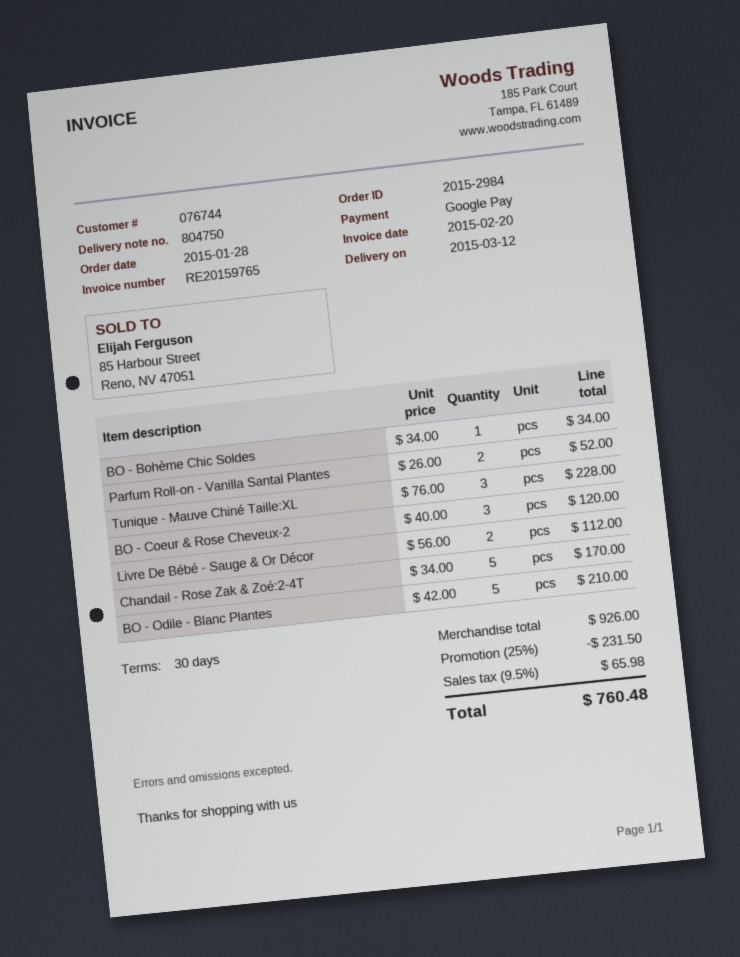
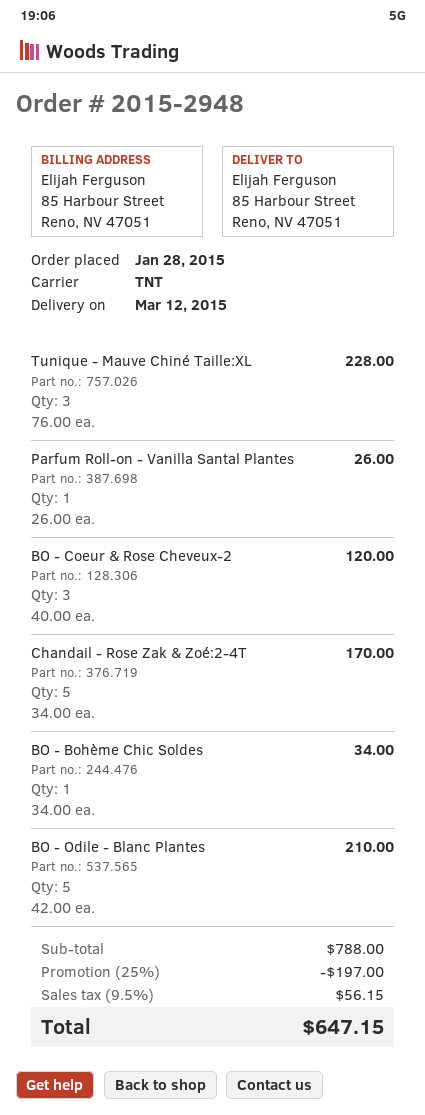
order number: 2015-2984 -> 2015-2948
Parfum Roll-on - Vanilla Santal Plantes: 2 x 26.00 = 52.00 -> 1 x 26.00 = 26.00
Livre De Bébé - Sauge & Or Décor: 2 x 56.00 = 112.00 -> none
subtotal: 926.00 -> 788.00
discount: 25% = 231.50 -> 25% = 197.00
tax: 9.5% = 65.98 -> 9.5% = 56.15
total: 760.48 -> 647.15

